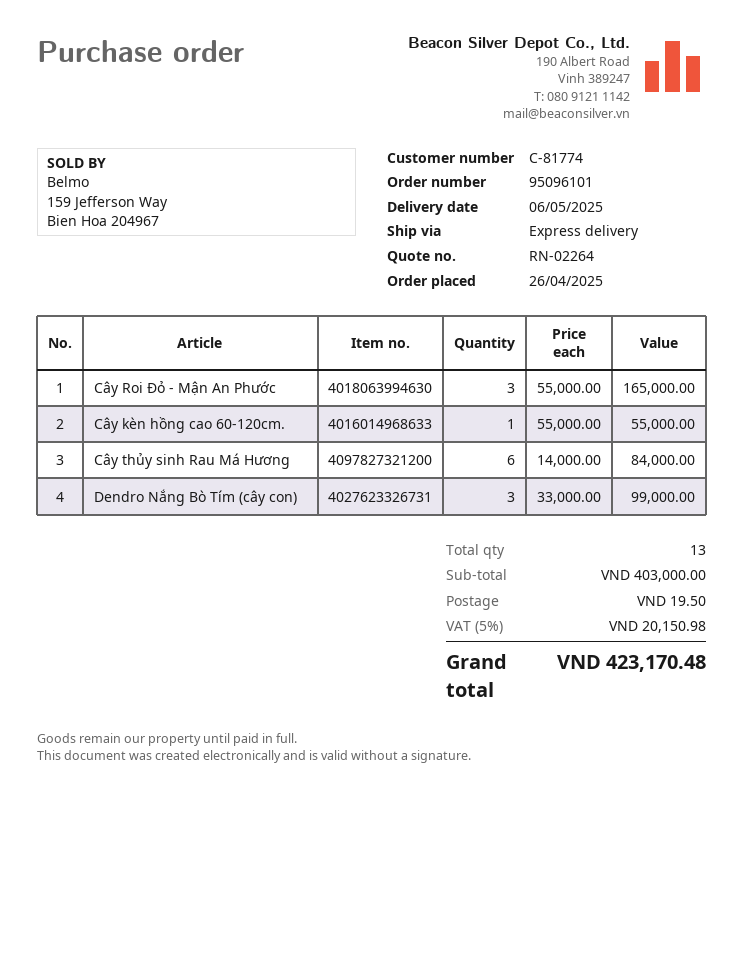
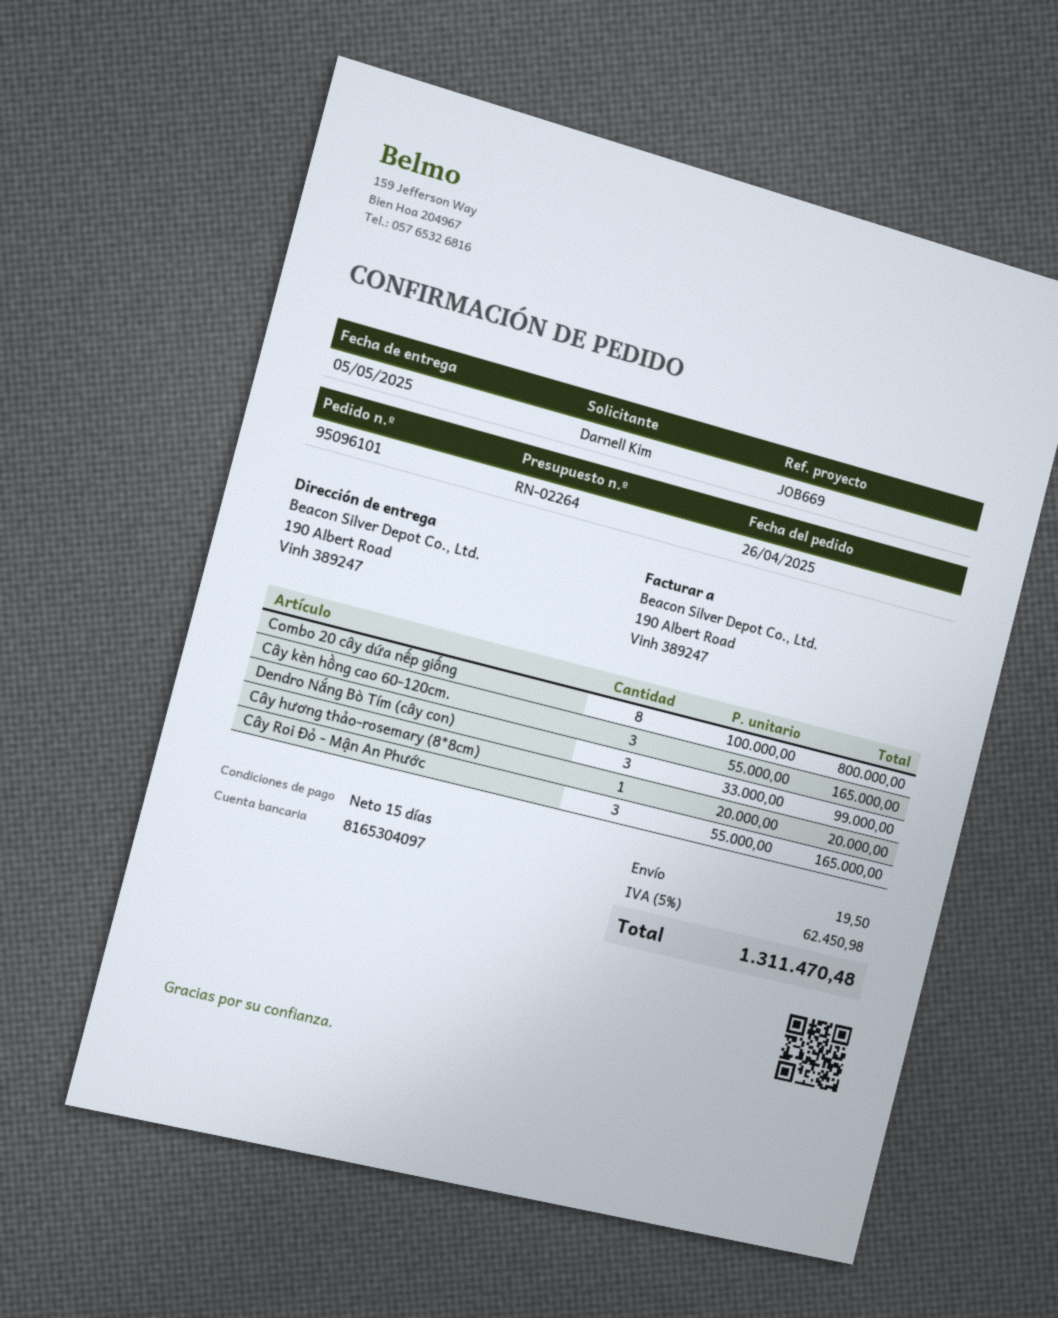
delivery date: 2025-05-06 -> 2025-05-05
Cây kèn hồng cao 60-120cm.: 1 x 55000.00 = 55000.00 -> 3 x 55000.00 = 165000.00
Cây thủy sinh Rau Má Hương: 6 x 14000.00 = 84000.00 -> none
Combo 20 cây dứa nếp giống: none -> 8 x 100000.00 = 800000.00
Cây hương thảo-rosemary (8*8cm): none -> 1 x 20000.00 = 20000.00
tax: 5% = 20150.98 -> 5% = 62450.98
total: 423170.48 -> 1311470.48

